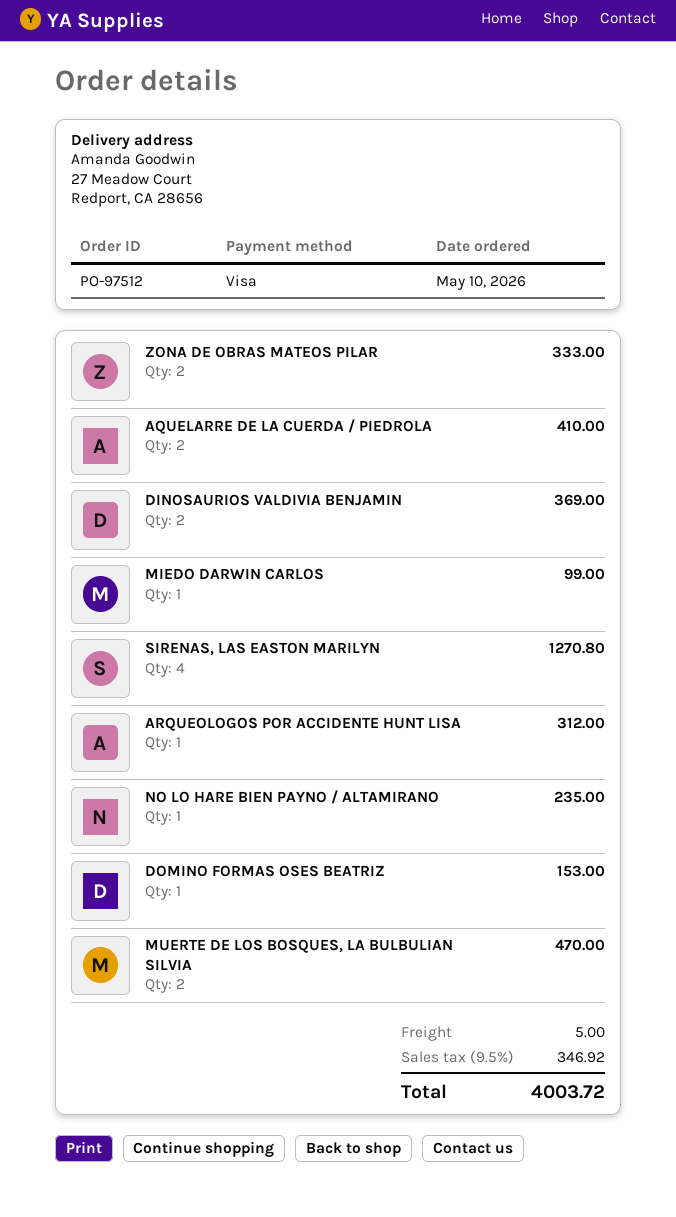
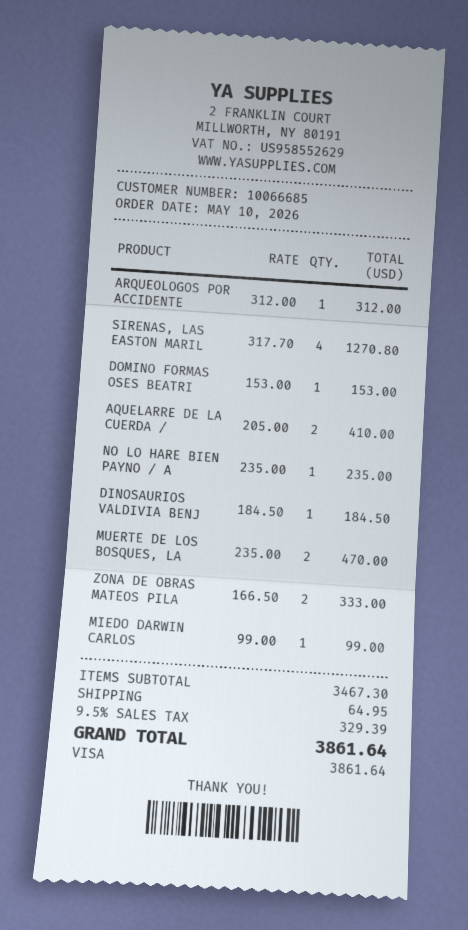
DINOSAURIOS VALDIVIA BENJAMIN: 2 for 369.00 -> 1 for 184.50
shipping: 5.00 -> 64.95
tax: 9.5% = 346.92 -> 9.5% = 329.39
total: 4003.72 -> 3861.64

